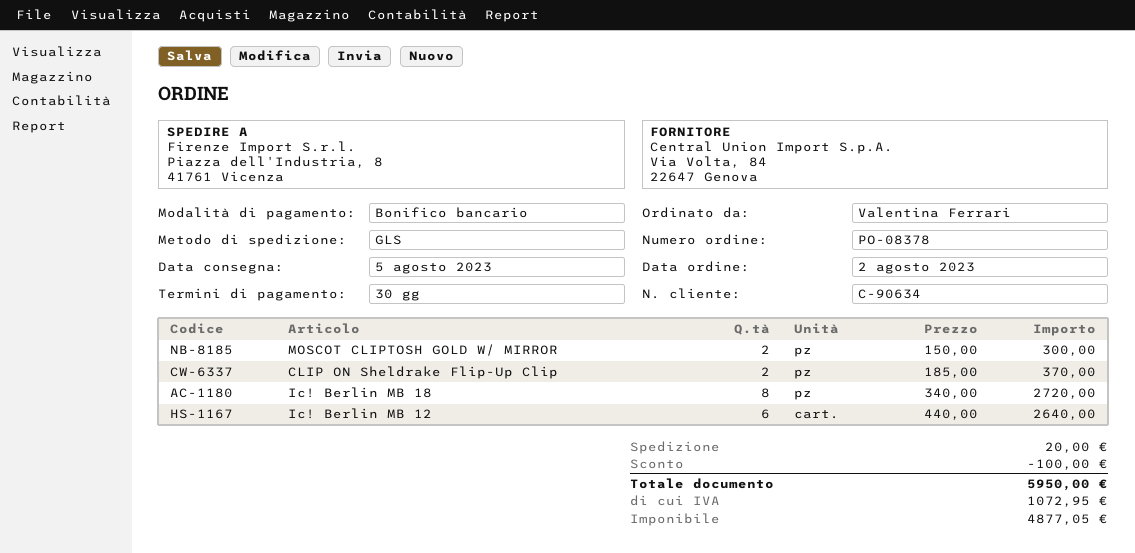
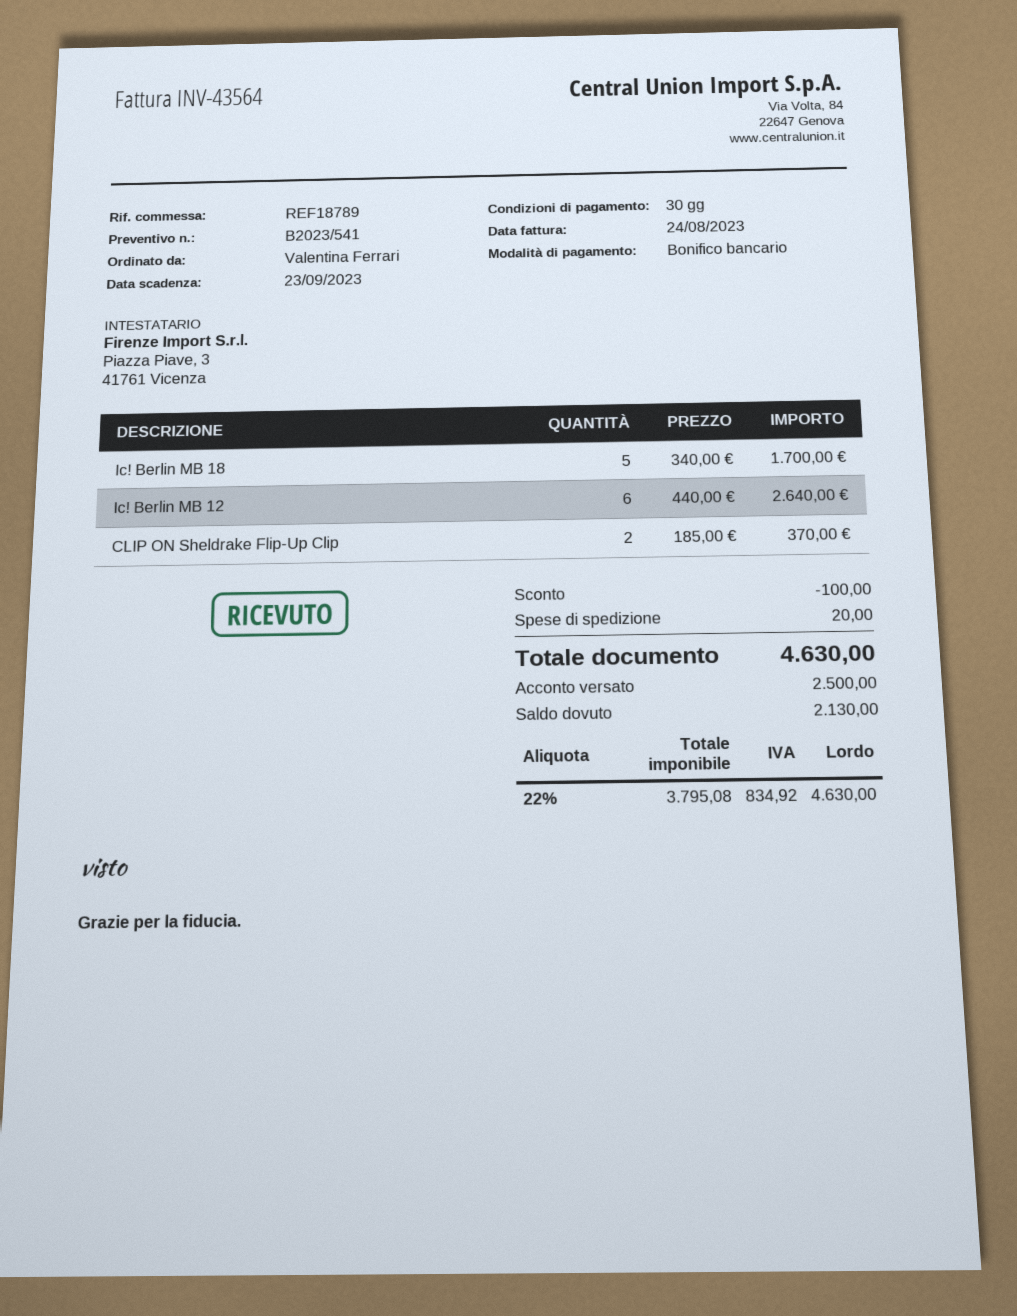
MOSCOT CLIPTOSH GOLD W/ MIRROR: 2 x 150.00 = 300.00 -> none
Ic! Berlin MB 18: 8 x 340.00 = 2720.00 -> 5 x 340.00 = 1700.00
net: 4877.05 -> 3795.08
tax: 1072.95 -> 834.92
total: 5950.00 -> 4630.00

